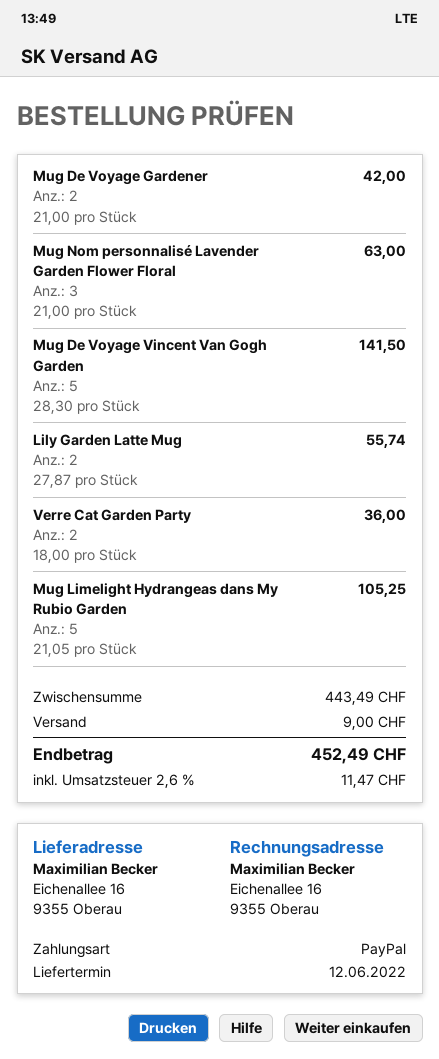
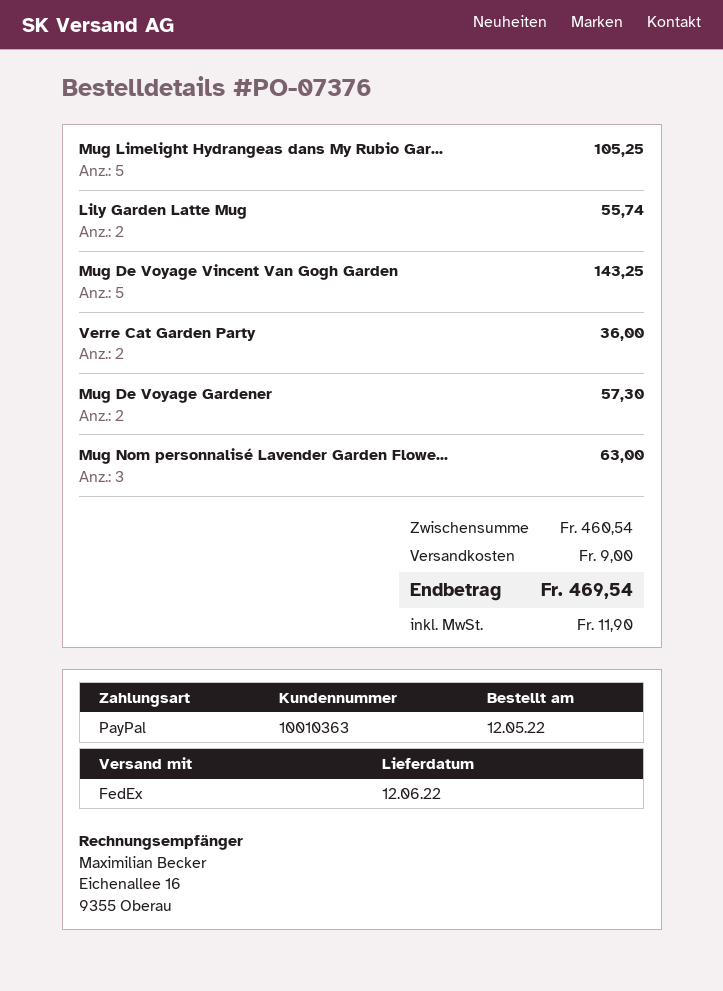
Mug De Voyage Gardener: 2 for 42.00 -> 2 for 57.30
Mug De Voyage Vincent Van Gogh Garden: 5 for 141.50 -> 5 for 143.25
subtotal: 443.49 -> 460.54
tax: 11.47 -> 11.90
total: 452.49 -> 469.54

